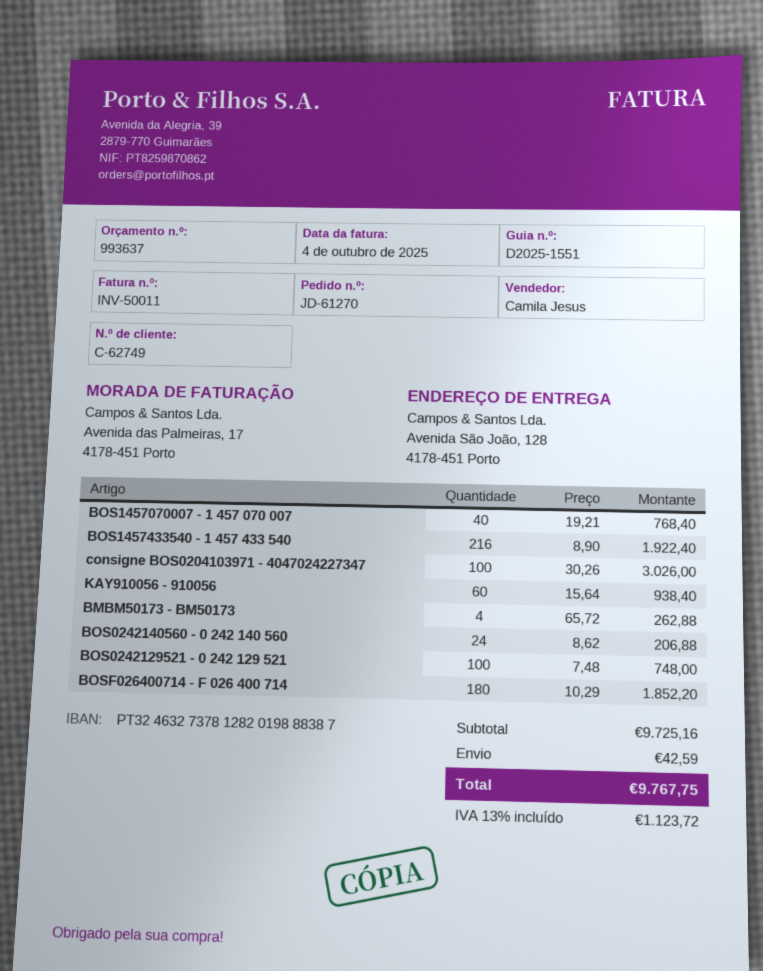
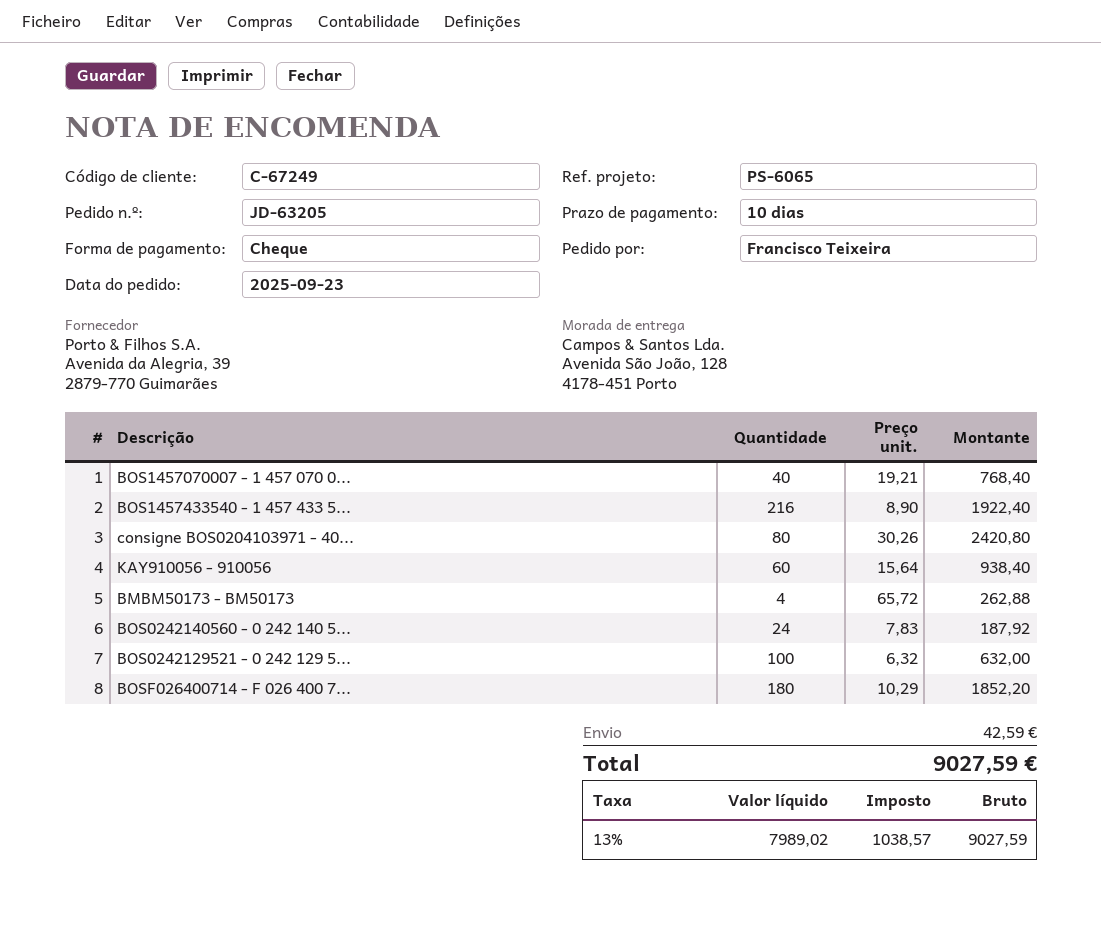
order number: JD-61270 -> JD-63205
customer number: C-62749 -> C-67249
consigne BOS0204103971 - 4047024227347: 100 x 30.26 = 3026.00 -> 80 x 30.26 = 2420.80
BOS0242140560 - 0 242 140 560: 24 x 8.62 = 206.88 -> 24 x 7.83 = 187.92
BOS0242129521 - 0 242 129 521: 100 x 7.48 = 748.00 -> 100 x 6.32 = 632.00
tax: 13% = 1123.72 -> 13% = 1038.57
total: 9767.75 -> 9027.59

